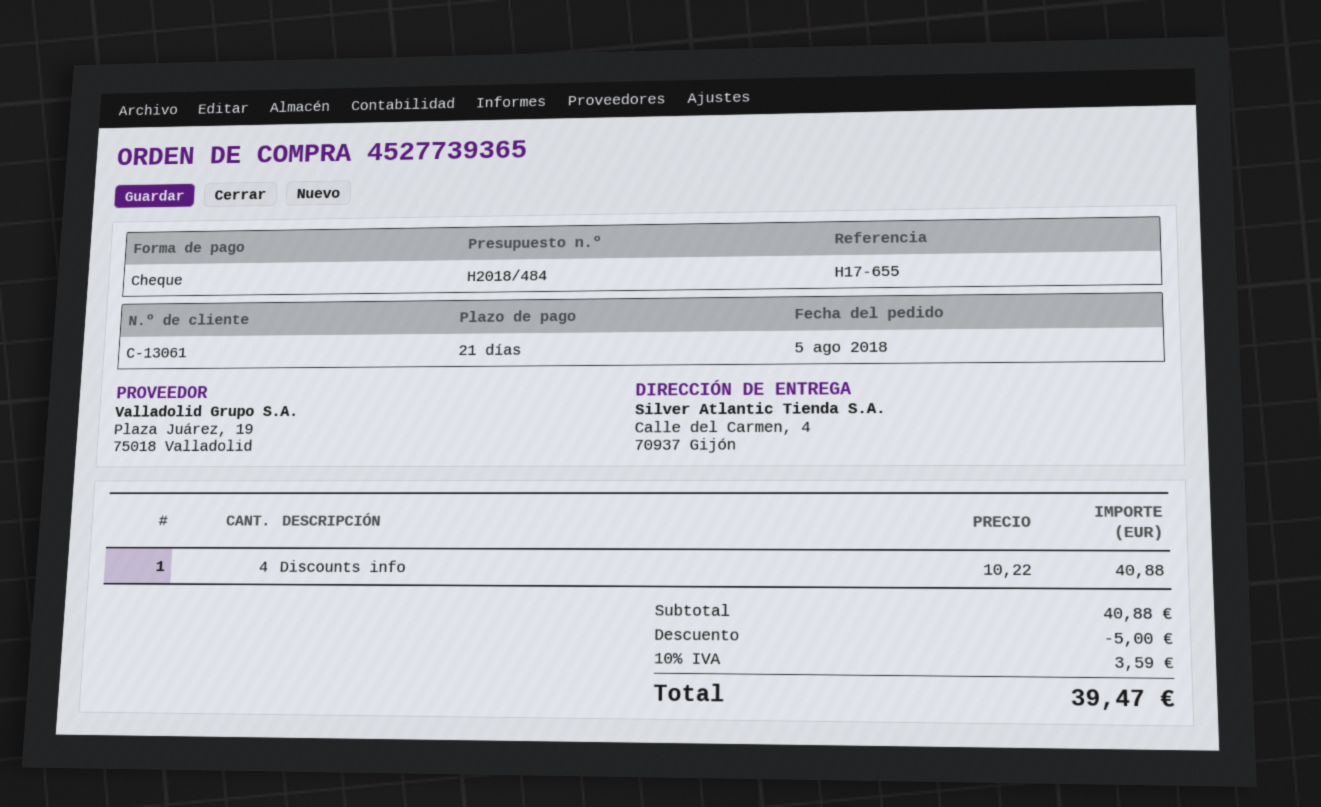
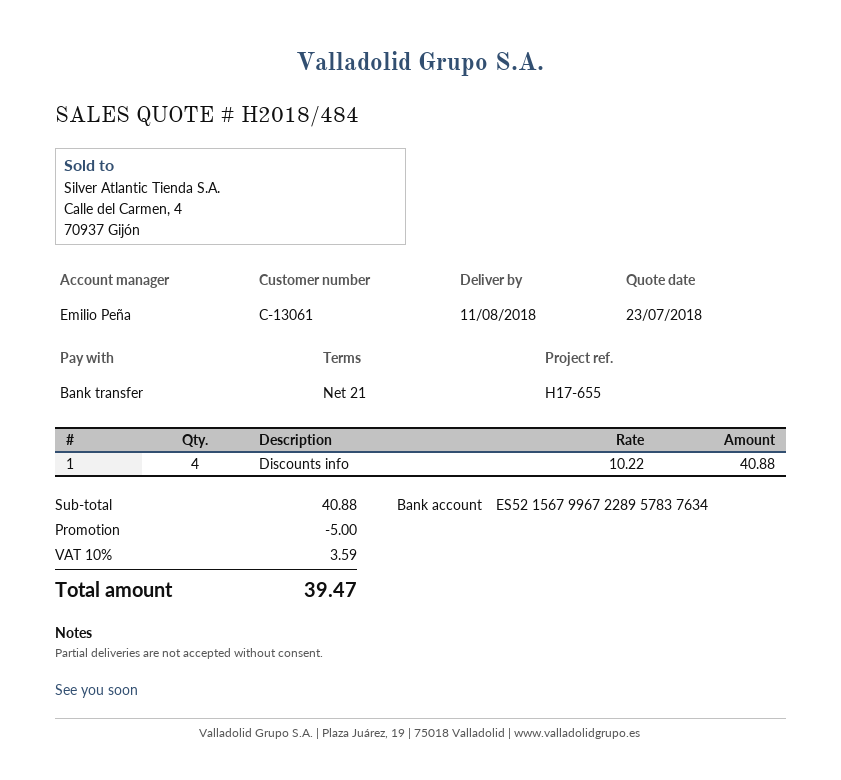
payment method: cheque -> bank transfer

